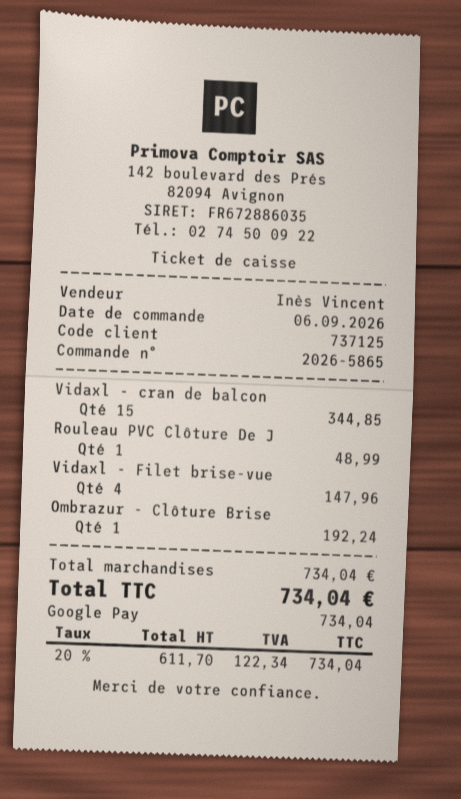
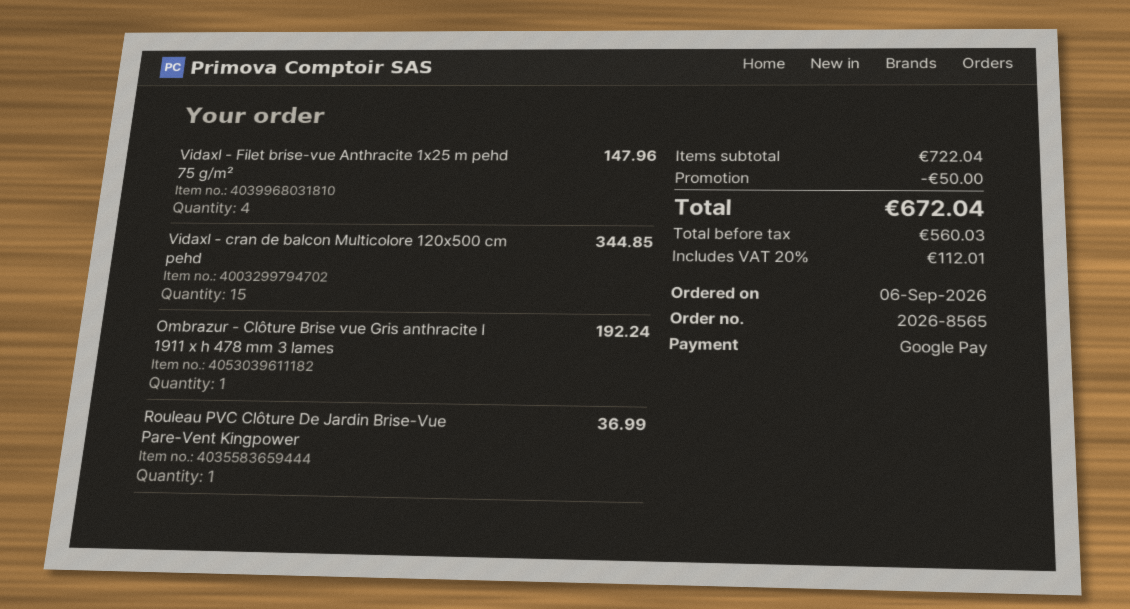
order number: 2026-5865 -> 2026-8565
Rouleau PVC Clôture De J: 1 for 48.99 -> 1 for 36.99
subtotal: 734.04 -> 722.04
discount: none -> 50.00
net: 611.70 -> 560.03
tax: 20% = 122.34 -> 20% = 112.01
total: 734.04 -> 672.04

